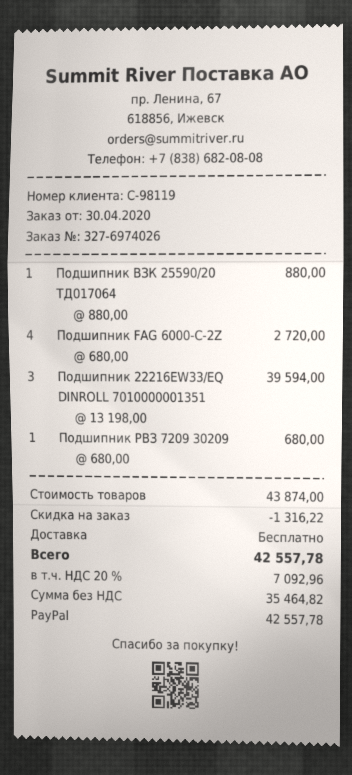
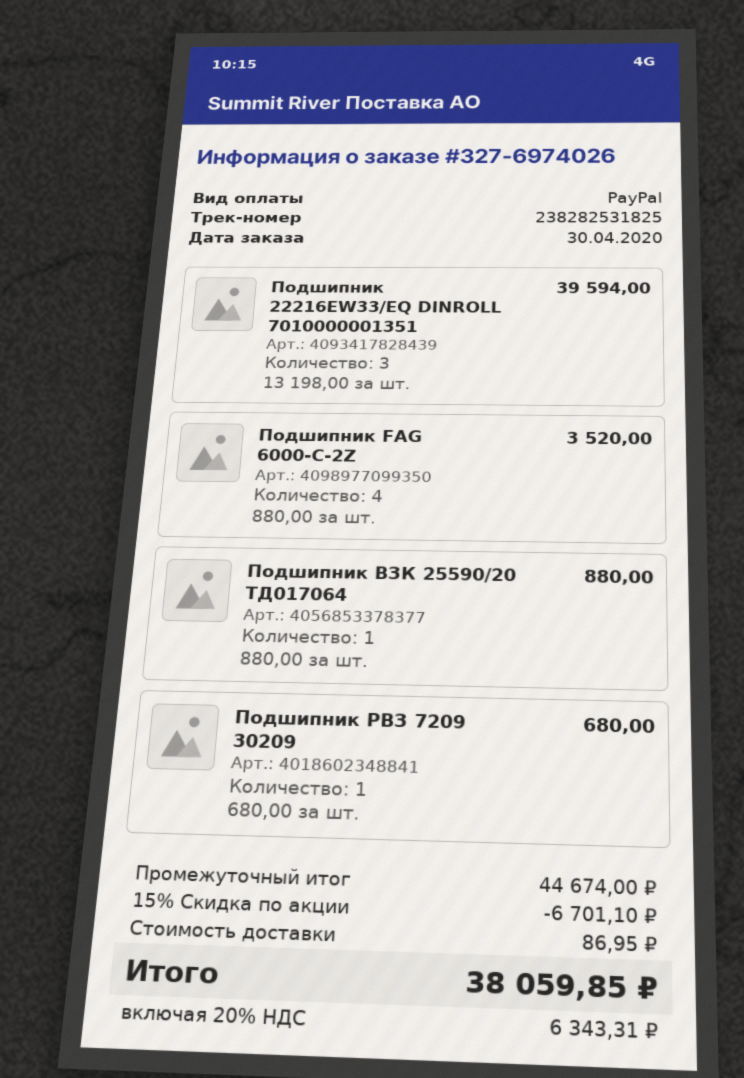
Подшипник FAG 6000-C-2Z: 4 x 680.00 = 2720.00 -> 4 x 880.00 = 3520.00
subtotal: 43874.00 -> 44674.00
discount: 1316.22 -> 6701.10
shipping: 0.00 -> 86.95
tax: 20% = 7092.96 -> 20% = 6343.31
total: 42557.78 -> 38059.85

